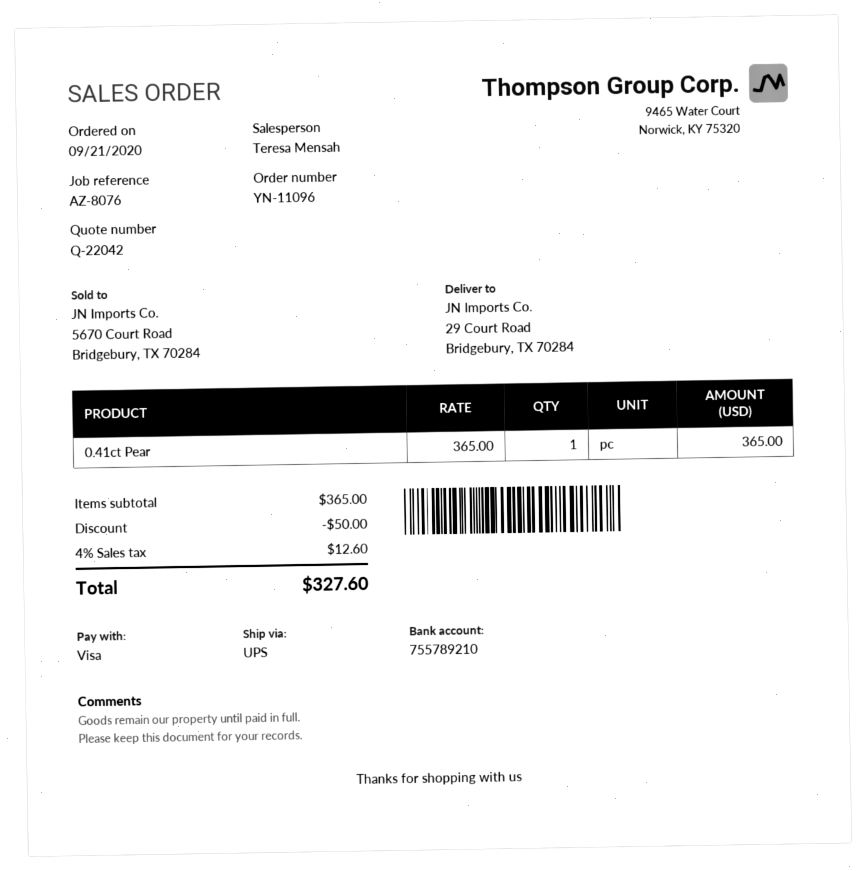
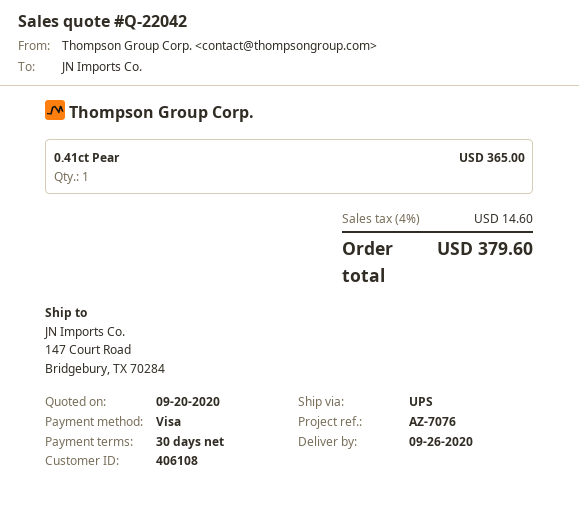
reference: AZ-8076 -> AZ-7076
ship to: 29 Court Road, Bridgebury, TX 70284 -> 147 Court Road, Bridgebury, TX 70284
discount: 50.00 -> none
tax: 4% = 12.60 -> 4% = 14.60
total: 327.60 -> 379.60

